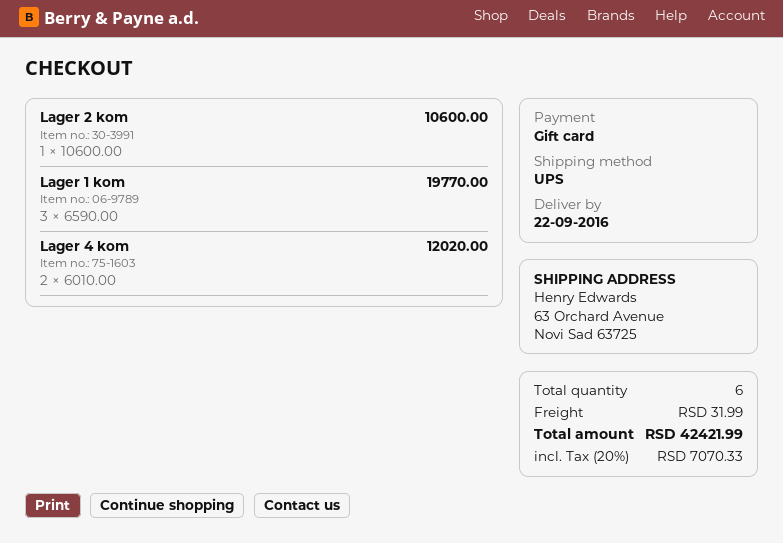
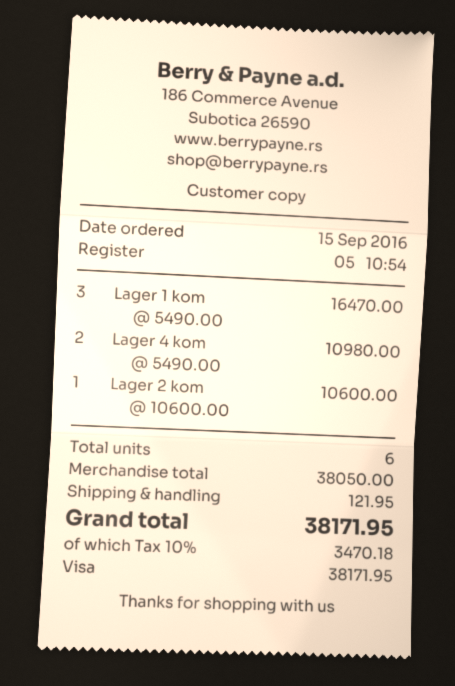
payment method: gift card -> Visa
Lager 1 kom: 3 x 6590.00 = 19770.00 -> 3 x 5490.00 = 16470.00
Lager 4 kom: 2 x 6010.00 = 12020.00 -> 2 x 5490.00 = 10980.00
shipping: 31.99 -> 121.95
tax: 20% = 7070.33 -> 10% = 3470.18
total: 42421.99 -> 38171.95

